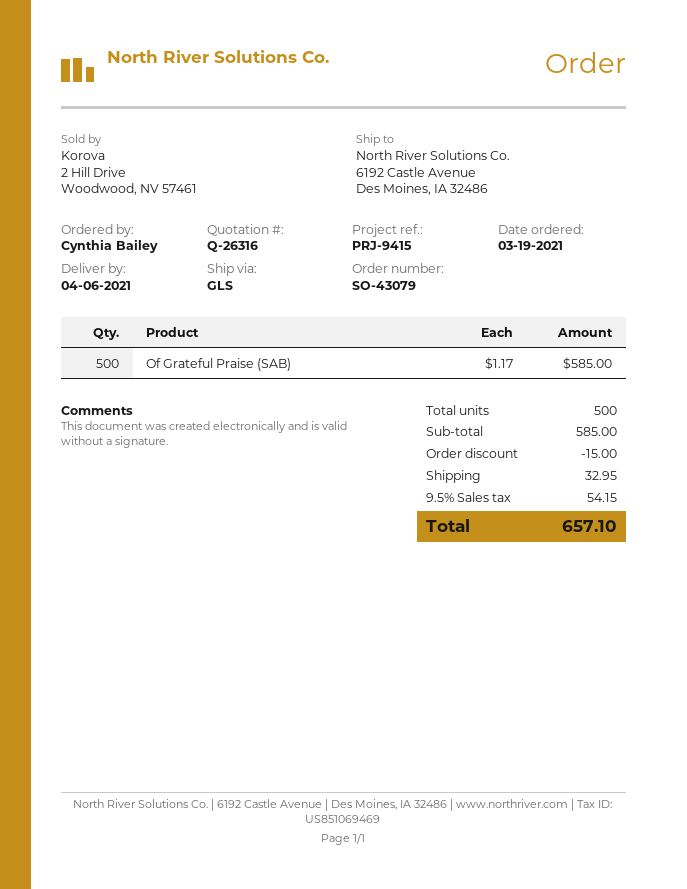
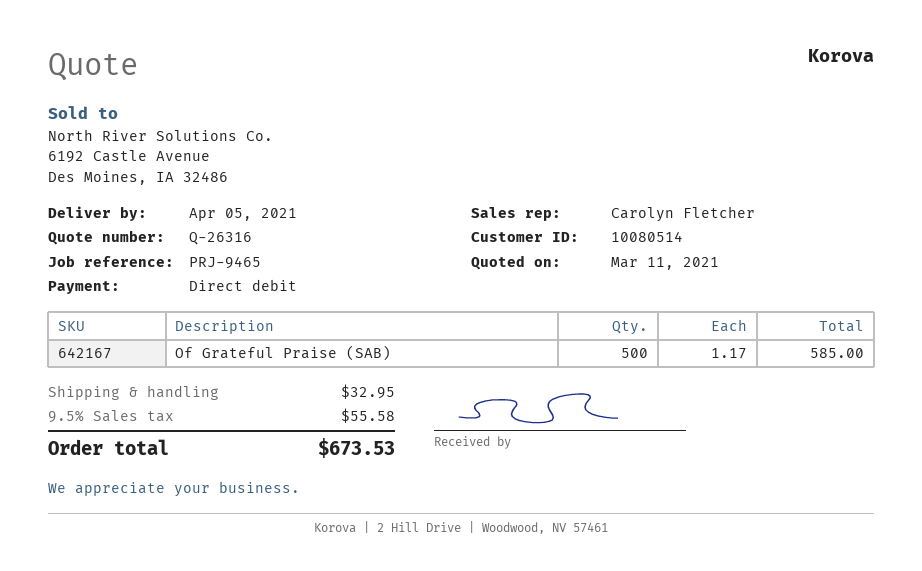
delivery date: 2021-04-06 -> 2021-04-05
reference: PRJ-9415 -> PRJ-9465
discount: 15.00 -> none
tax: 9.5% = 54.15 -> 9.5% = 55.58
total: 657.10 -> 673.53

